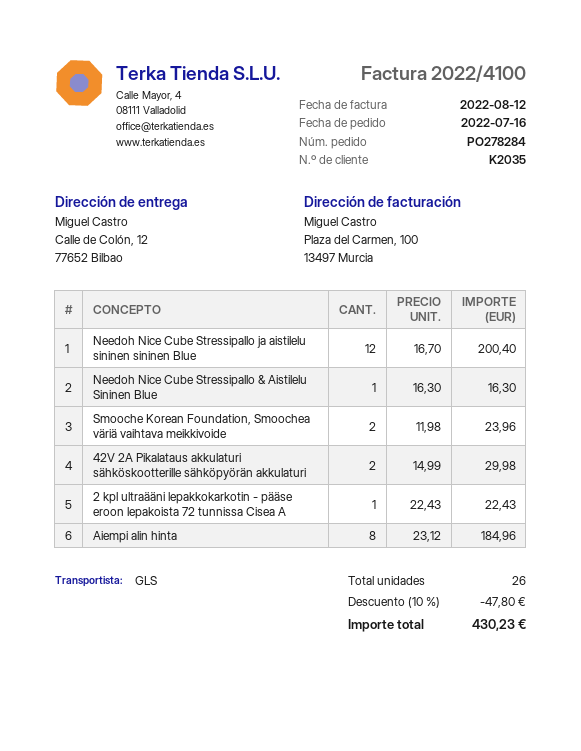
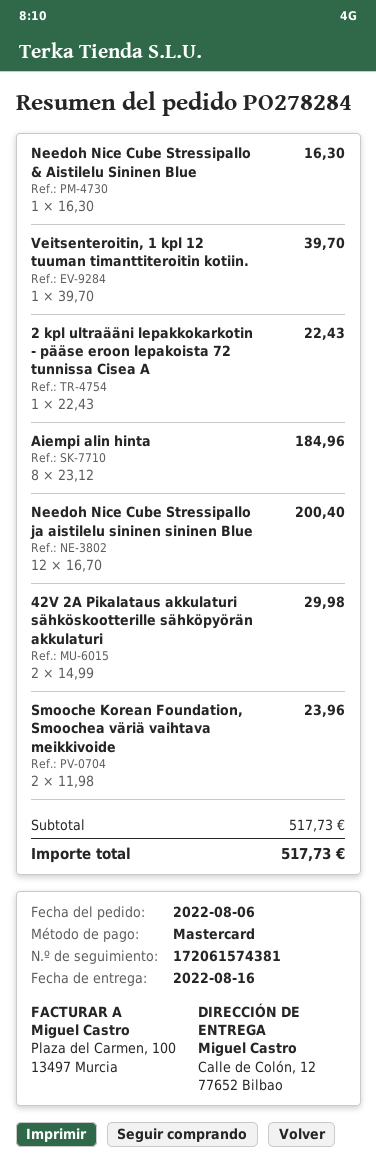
order date: 2022-07-16 -> 2022-08-06
Veitsenteroitin, 1 kpl 12 tuuman timanttiteroitin kotiin.: none -> 1 x 39.70 = 39.70
discount: 10% = 47.80 -> none
total: 430.23 -> 517.73

